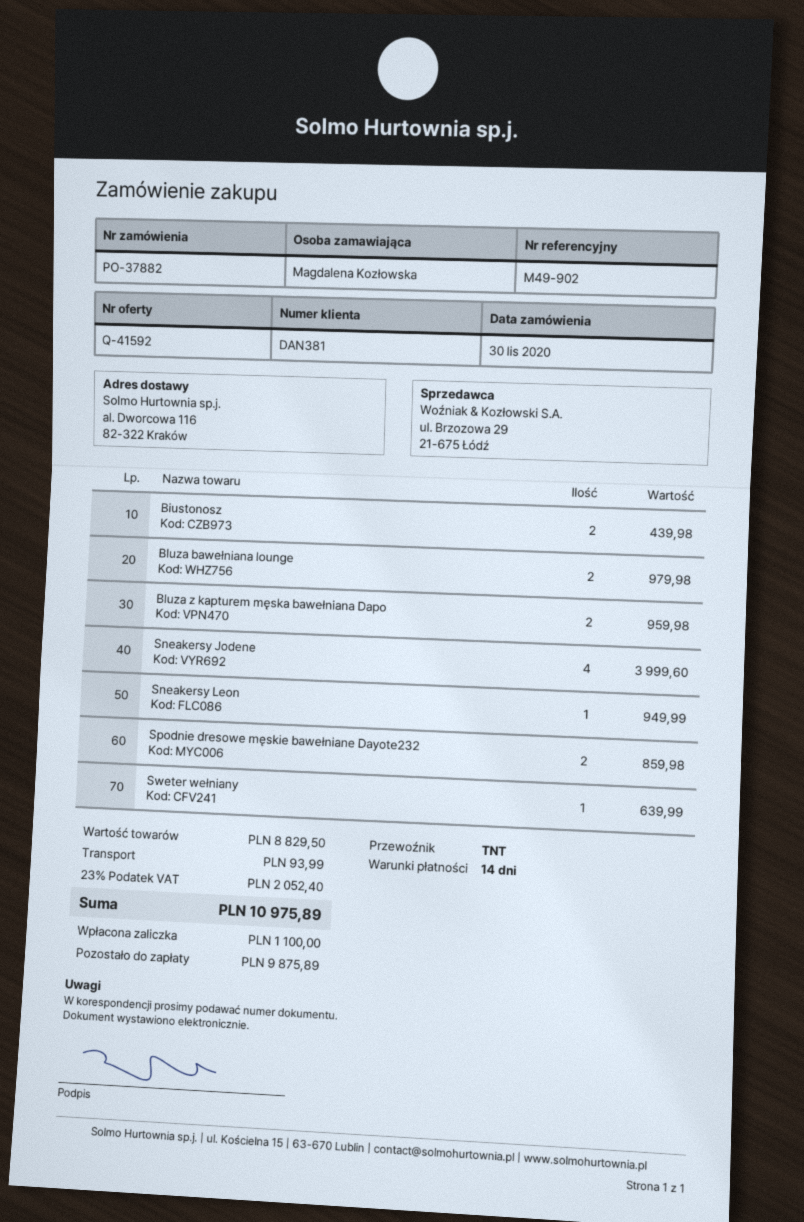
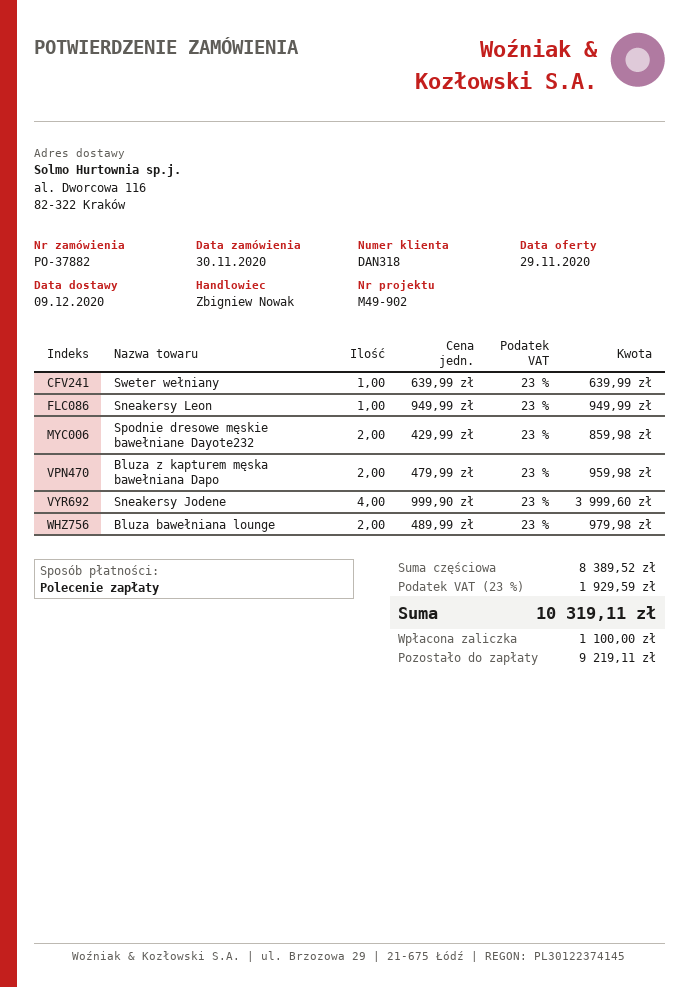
customer number: DAN381 -> DAN318
Biustonosz: 2 for 439.98 -> none
subtotal: 8829.50 -> 8389.52
shipping: 93.99 -> none
tax: 23% = 2052.40 -> 23% = 1929.59
total: 10975.89 -> 10319.11
balance: 9875.89 -> 9219.11

